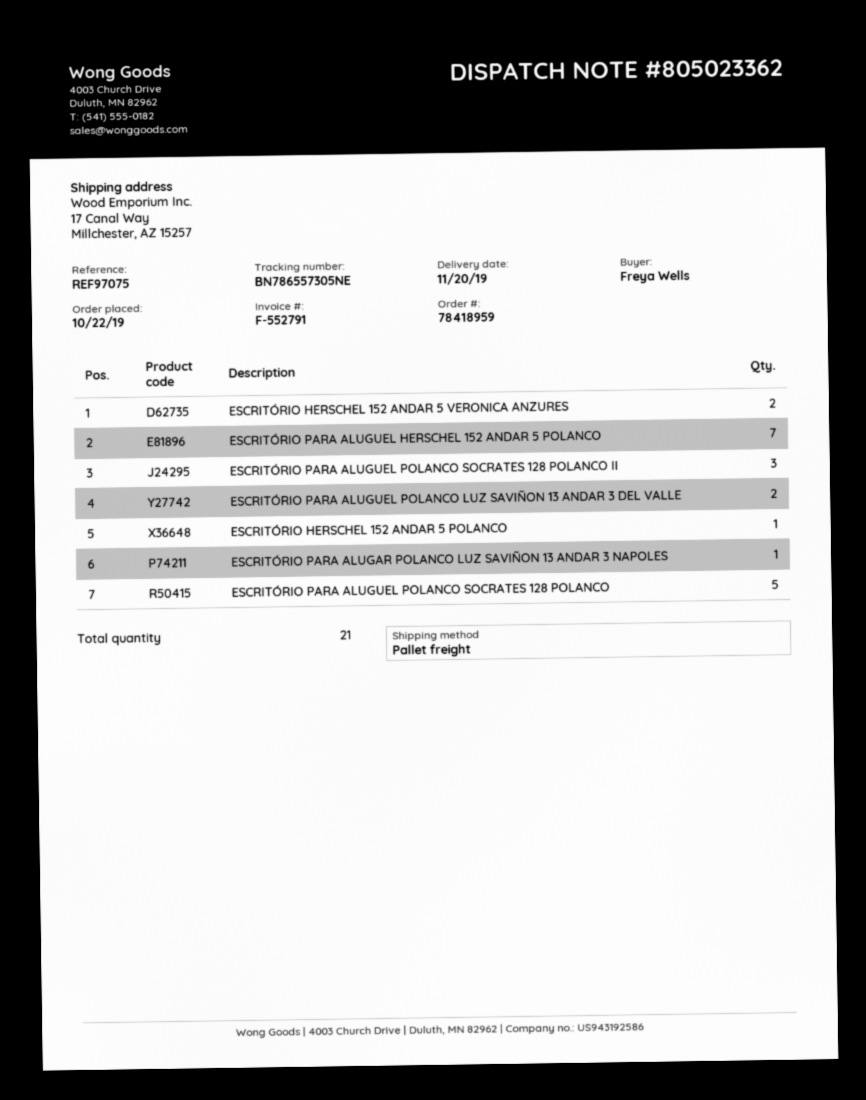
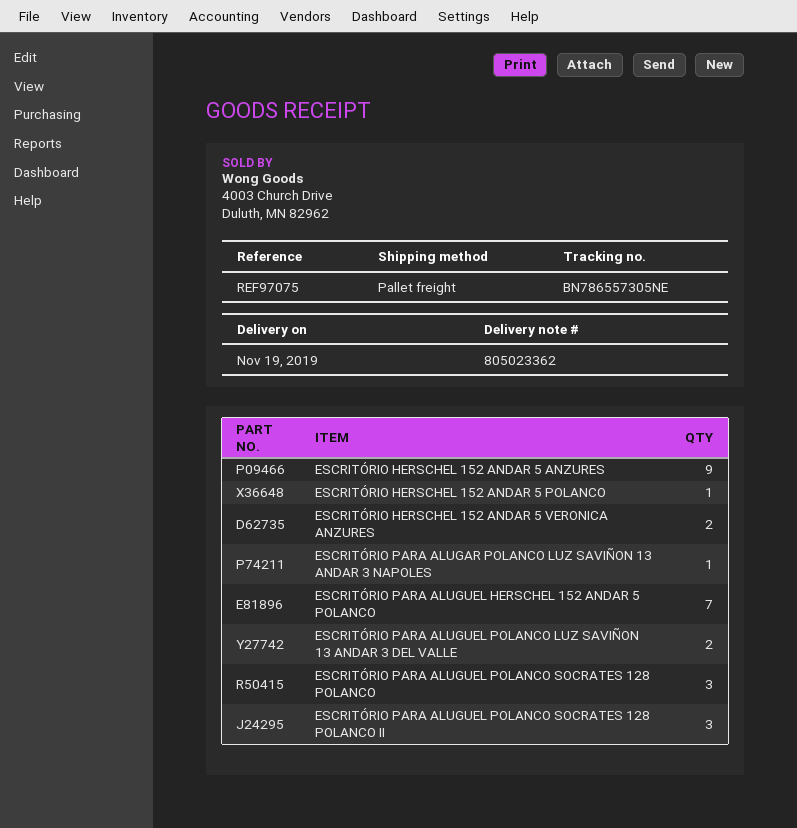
delivery date: 2019-11-20 -> 2019-11-19
ESCRITÓRIO PARA ALUGUEL POLANCO SOCRATES 128 POLANCO: 5 -> 3
ESCRITÓRIO HERSCHEL 152 ANDAR 5 ANZURES: none -> 9

